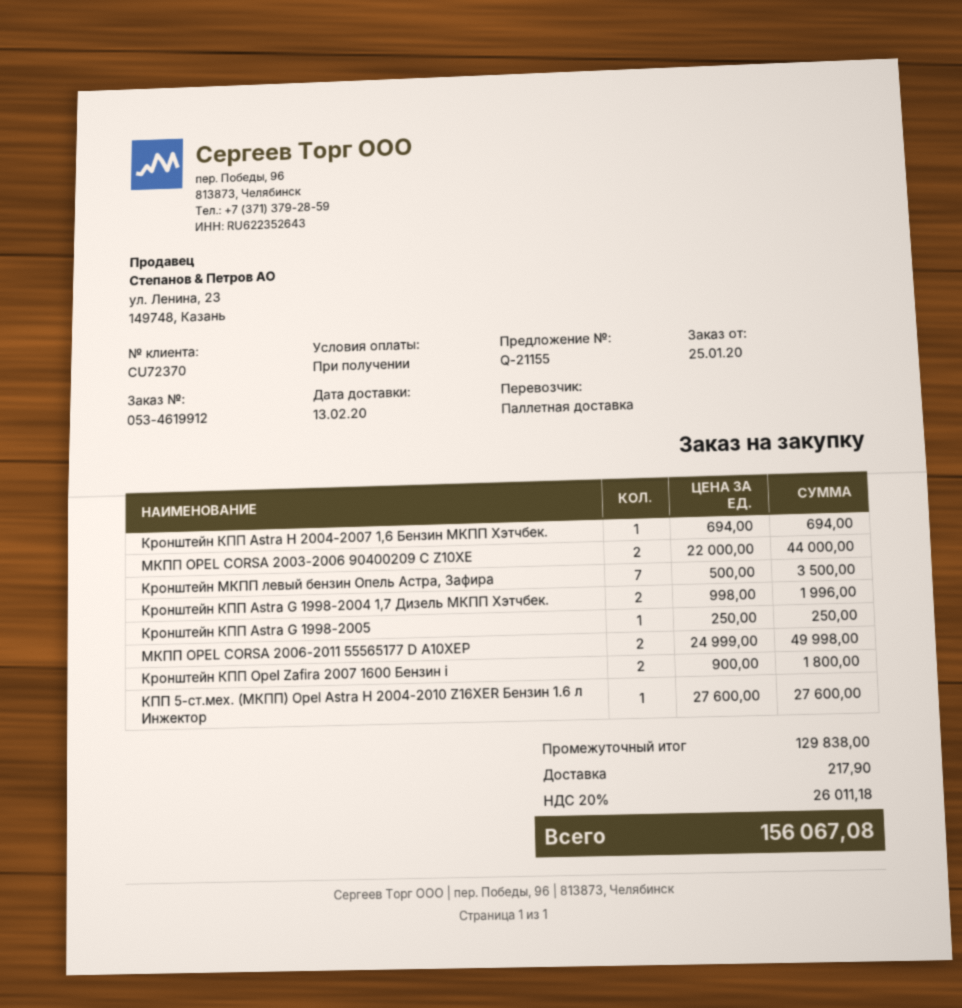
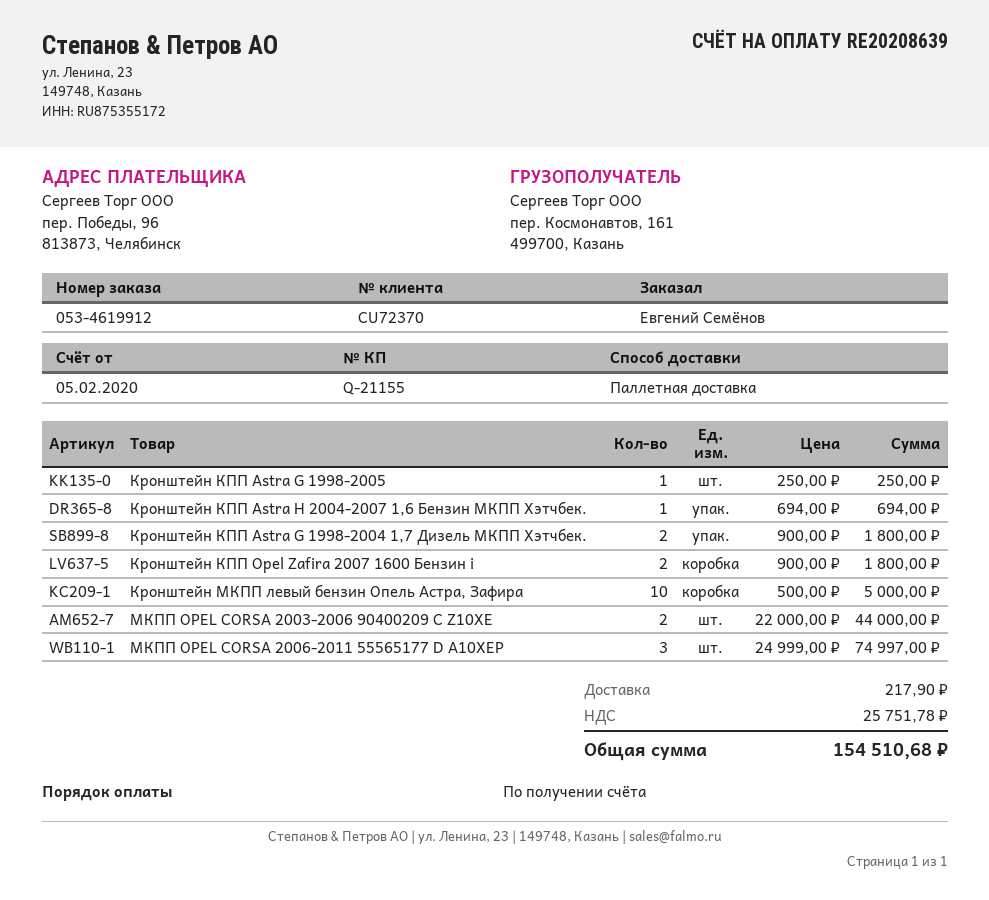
Кронштейн МКПП левый бензин Опель Астра, Зафира: 7 x 500.00 = 3500.00 -> 10 x 500.00 = 5000.00
Кронштейн КПП Astra G 1998-2004 1,7 Дизель МКПП Хэтчбек.: 2 x 998.00 = 1996.00 -> 2 x 900.00 = 1800.00
МКПП OPEL CORSA 2006-2011 55565177 D A10XEP: 2 x 24999.00 = 49998.00 -> 3 x 24999.00 = 74997.00
КПП 5-ст.мех. (МКПП) Opel Astra H 2004-2010 Z16XER Бензин 1.6 л Инжектор: 1 x 27600.00 = 27600.00 -> none
tax: 26011.18 -> 25751.78
total: 156067.08 -> 154510.68

